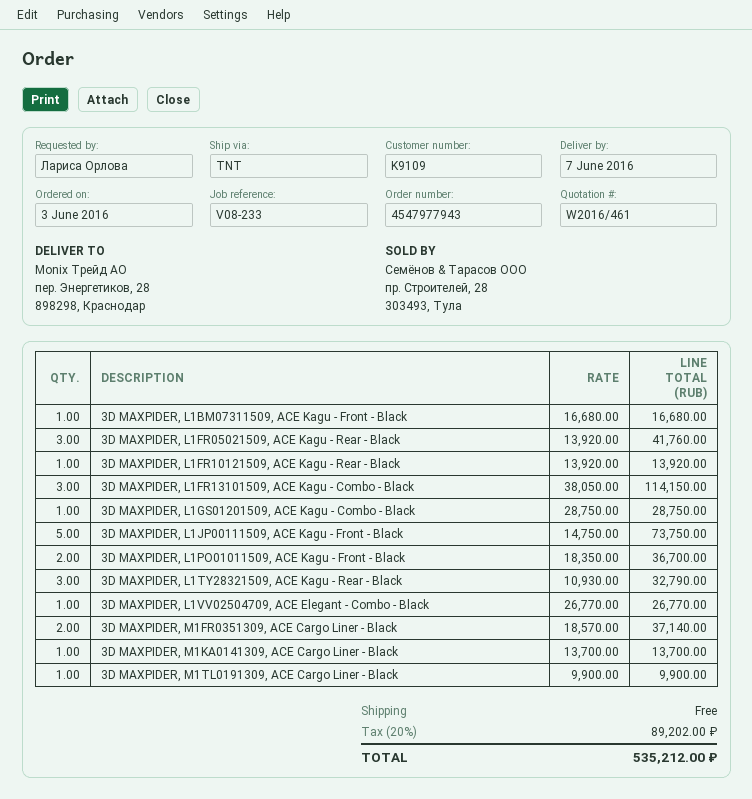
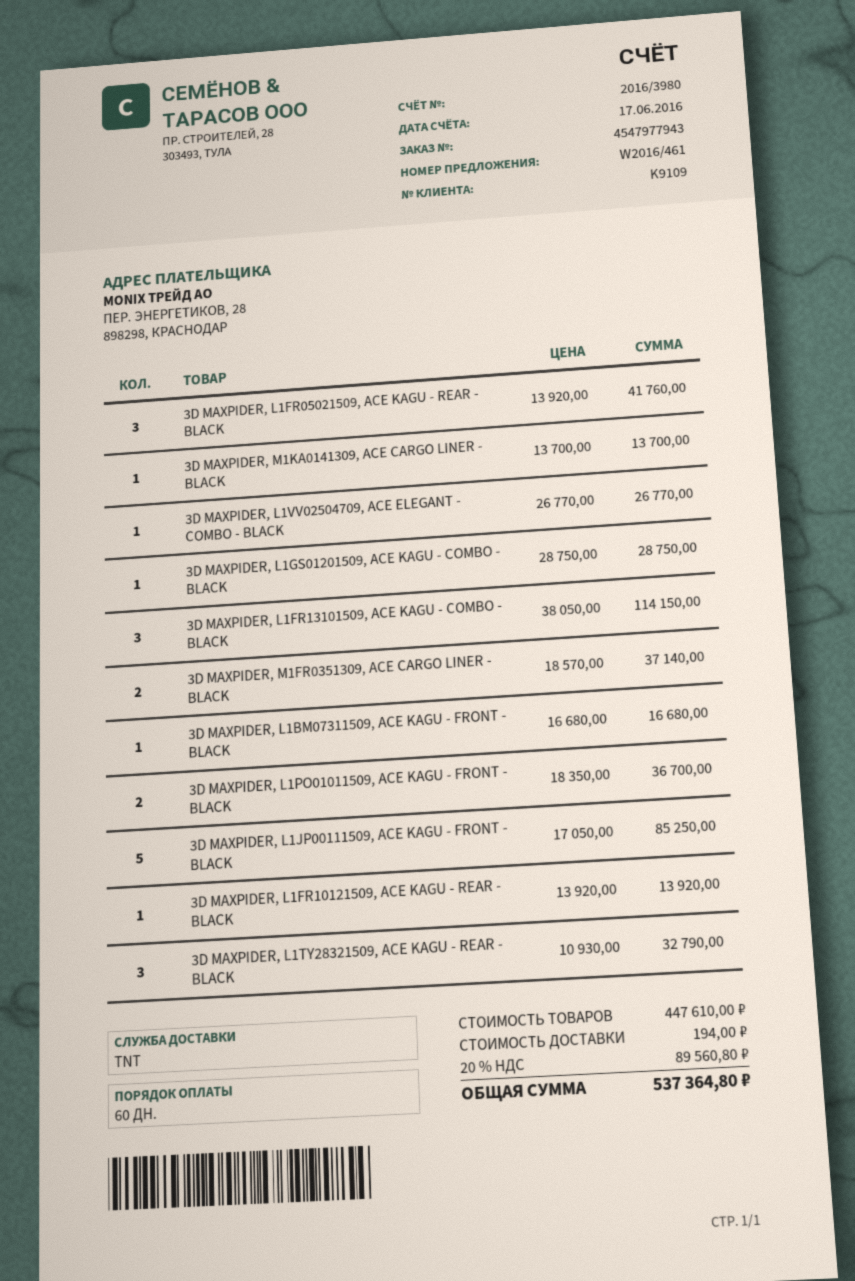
3D MAXPIDER, L1JP00111509, ACE Kagu - Front - Black: 5 x 14750.00 = 73750.00 -> 5 x 17050.00 = 85250.00
3D MAXPIDER, M1TL0191309, ACE Cargo Liner - Black: 1 x 9900.00 = 9900.00 -> none
shipping: 0.00 -> 194.00
tax: 20% = 89202.00 -> 20% = 89560.80
total: 535212.00 -> 537364.80

